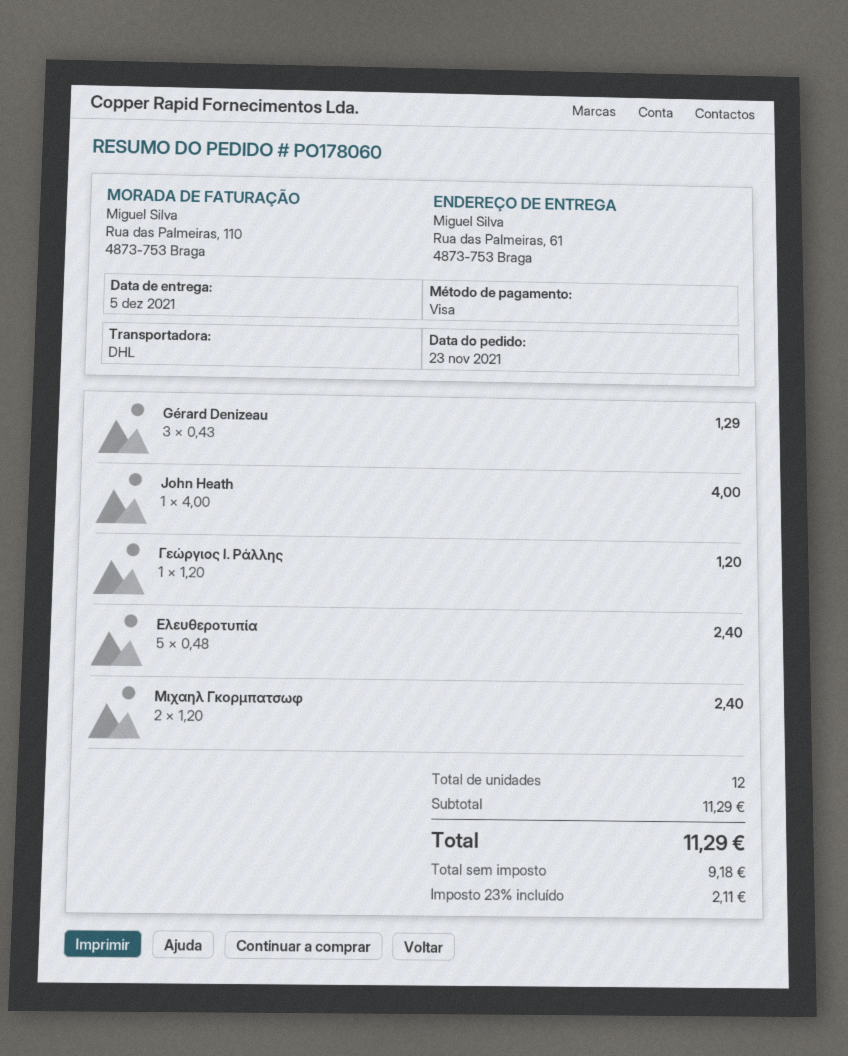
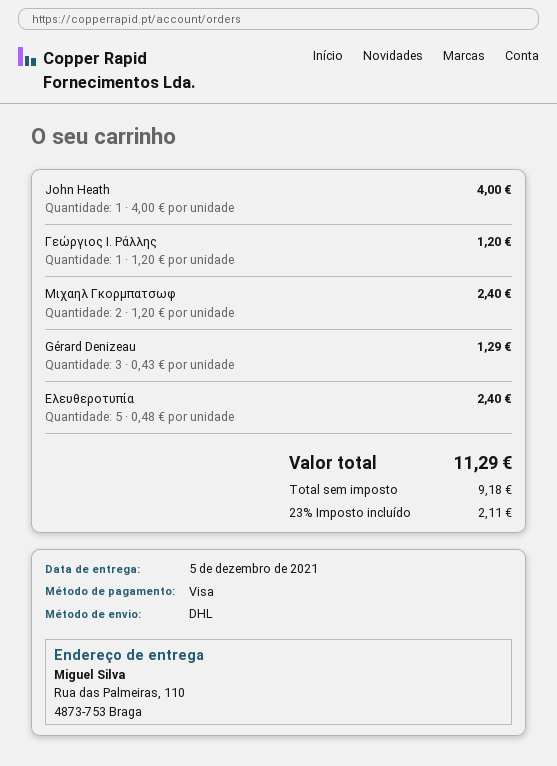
ship to: Rua das Palmeiras, 61, 4873-753 Braga -> Rua das Palmeiras, 110, 4873-753 Braga

